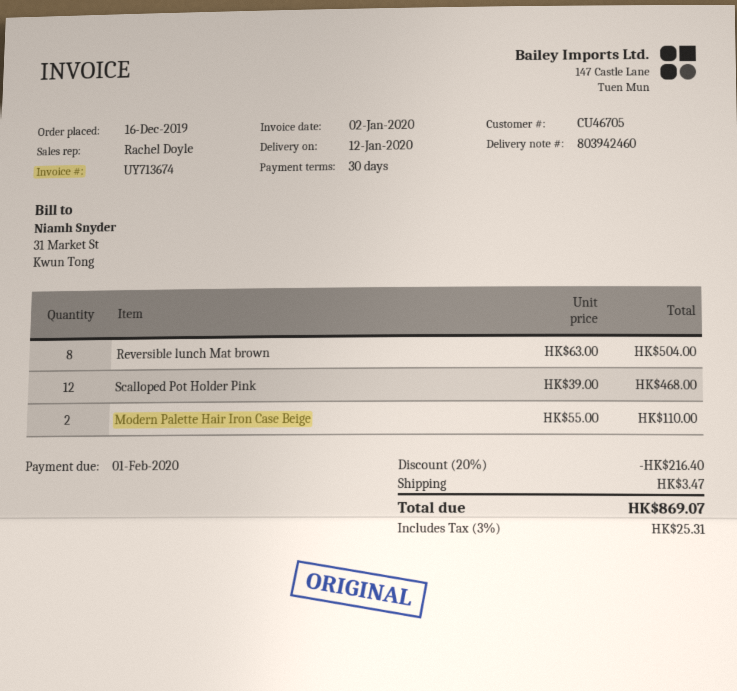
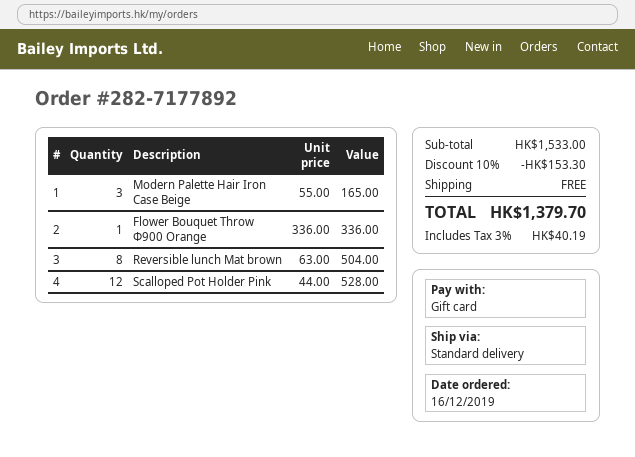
Scalloped Pot Holder Pink: 12 x 39.00 = 468.00 -> 12 x 44.00 = 528.00
Modern Palette Hair Iron Case Beige: 2 x 55.00 = 110.00 -> 3 x 55.00 = 165.00
Flower Bouquet Throw Φ900 Orange: none -> 1 x 336.00 = 336.00
discount: 20% = 216.40 -> 10% = 153.30
shipping: 3.47 -> 0.00
tax: 3% = 25.31 -> 3% = 40.19
total: 869.07 -> 1379.70

